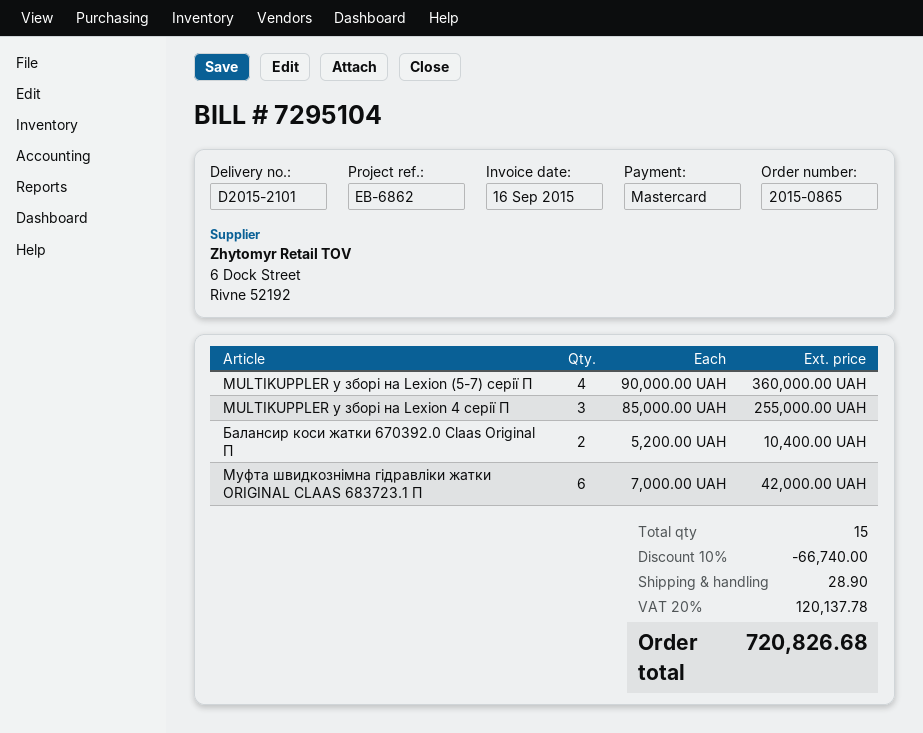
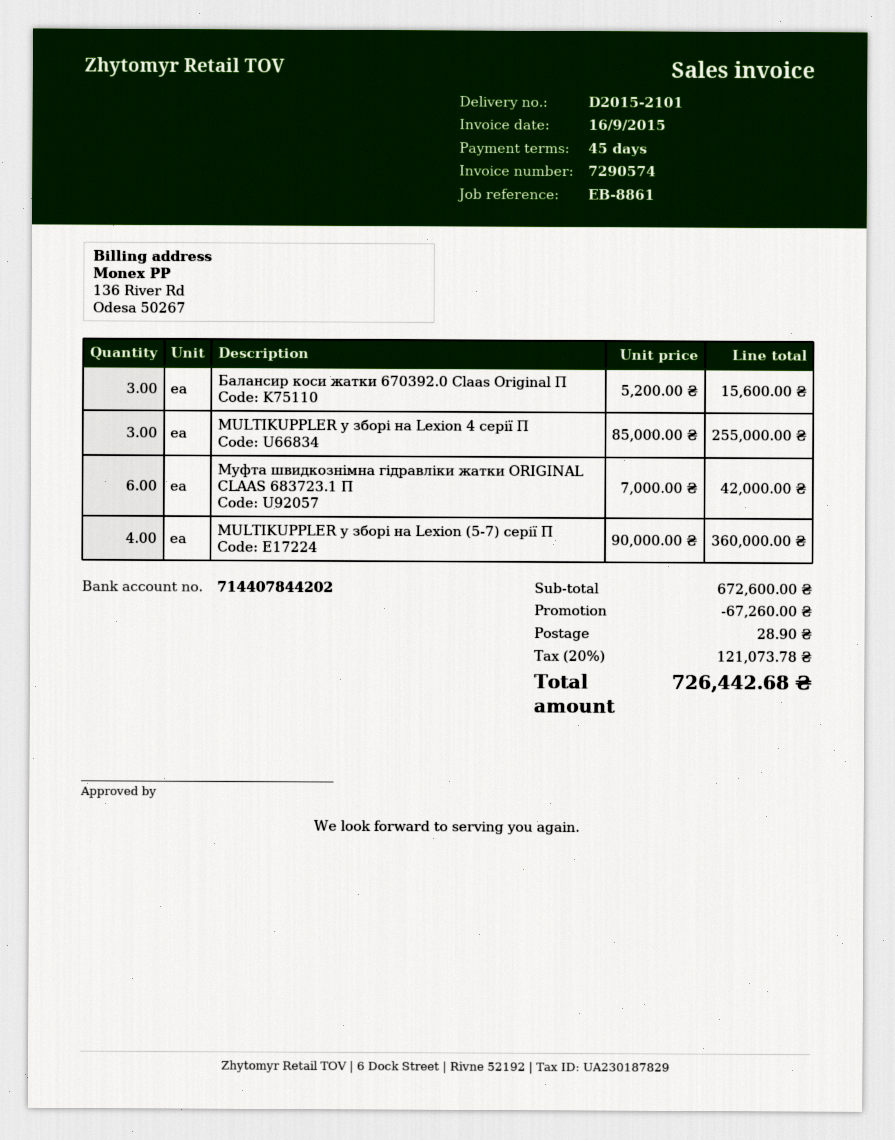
invoice number: 7295104 -> 7290574
reference: EB-6862 -> EB-8861
Балансир коси жатки 670392.0 Claas Original П: 2 x 5200.00 = 10400.00 -> 3 x 5200.00 = 15600.00
discount: 66740.00 -> 67260.00
tax: 20% = 120137.78 -> 20% = 121073.78
total: 720826.68 -> 726442.68

